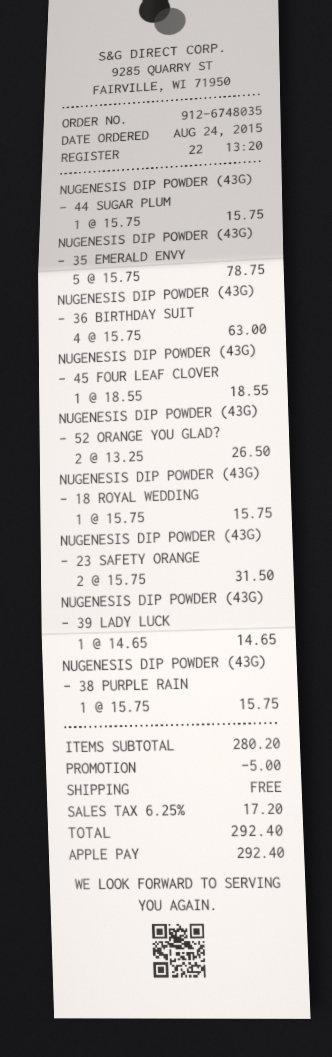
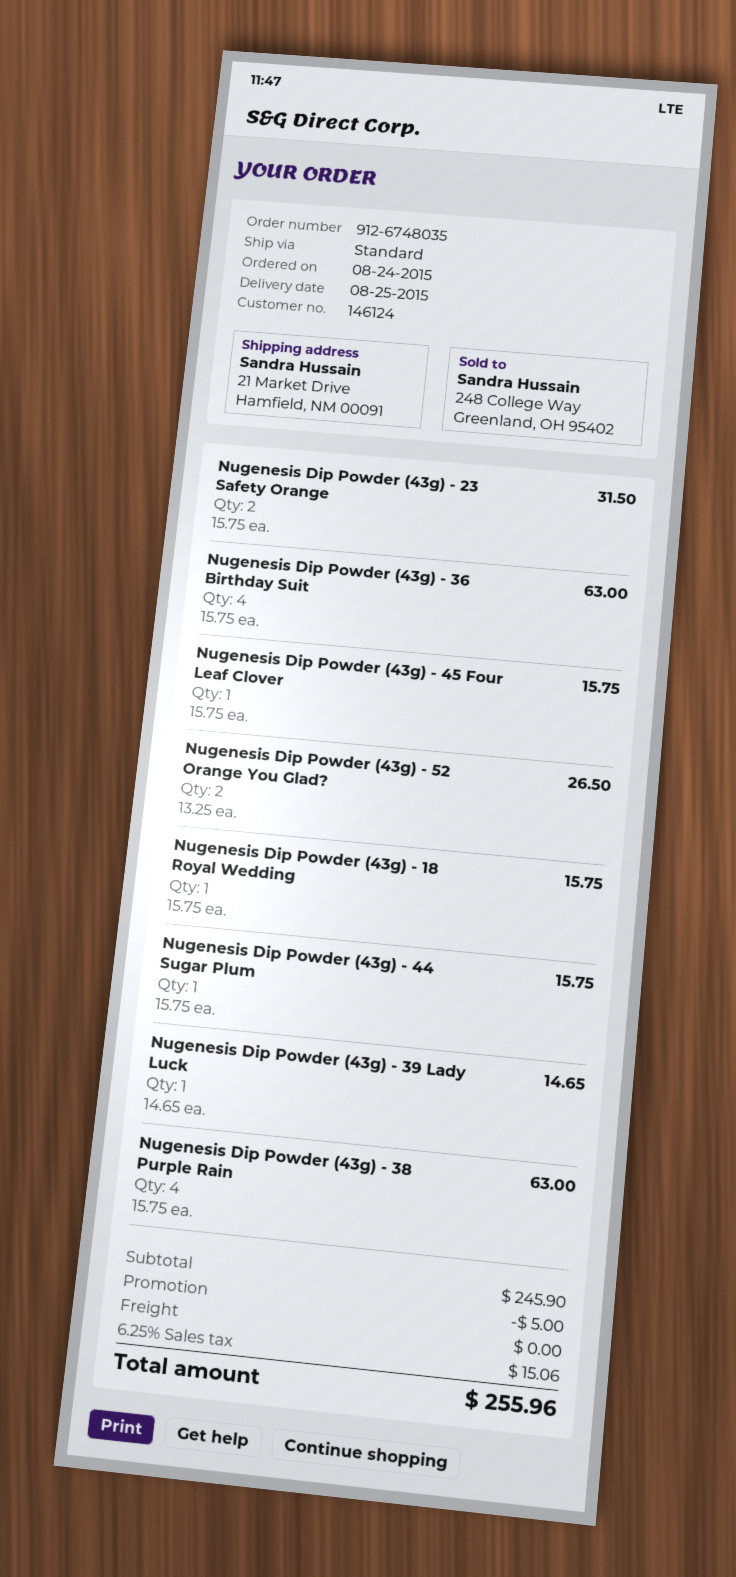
NUGENESIS DIP POWDER (43G) - 35 EMERALD ENVY: 5 x 15.75 = 78.75 -> none
NUGENESIS DIP POWDER (43G) - 45 FOUR LEAF CLOVER: 1 x 18.55 = 18.55 -> 1 x 15.75 = 15.75
NUGENESIS DIP POWDER (43G) - 38 PURPLE RAIN: 1 x 15.75 = 15.75 -> 4 x 15.75 = 63.00
subtotal: 280.20 -> 245.90
tax: 6.25% = 17.20 -> 6.25% = 15.06
total: 292.40 -> 255.96

